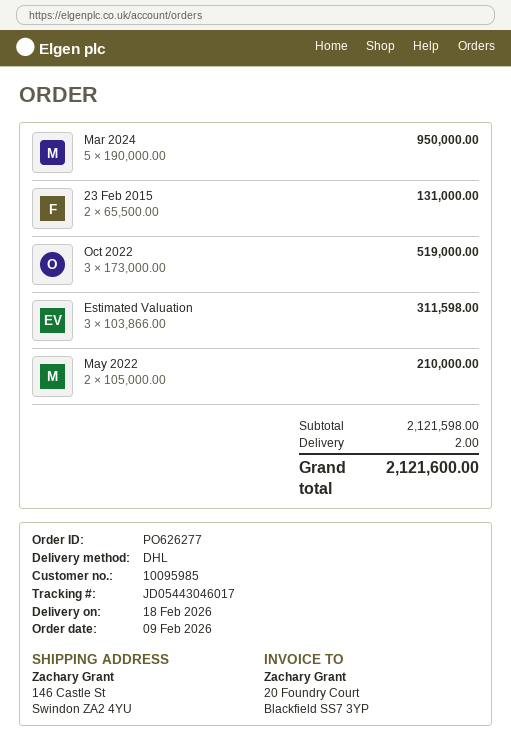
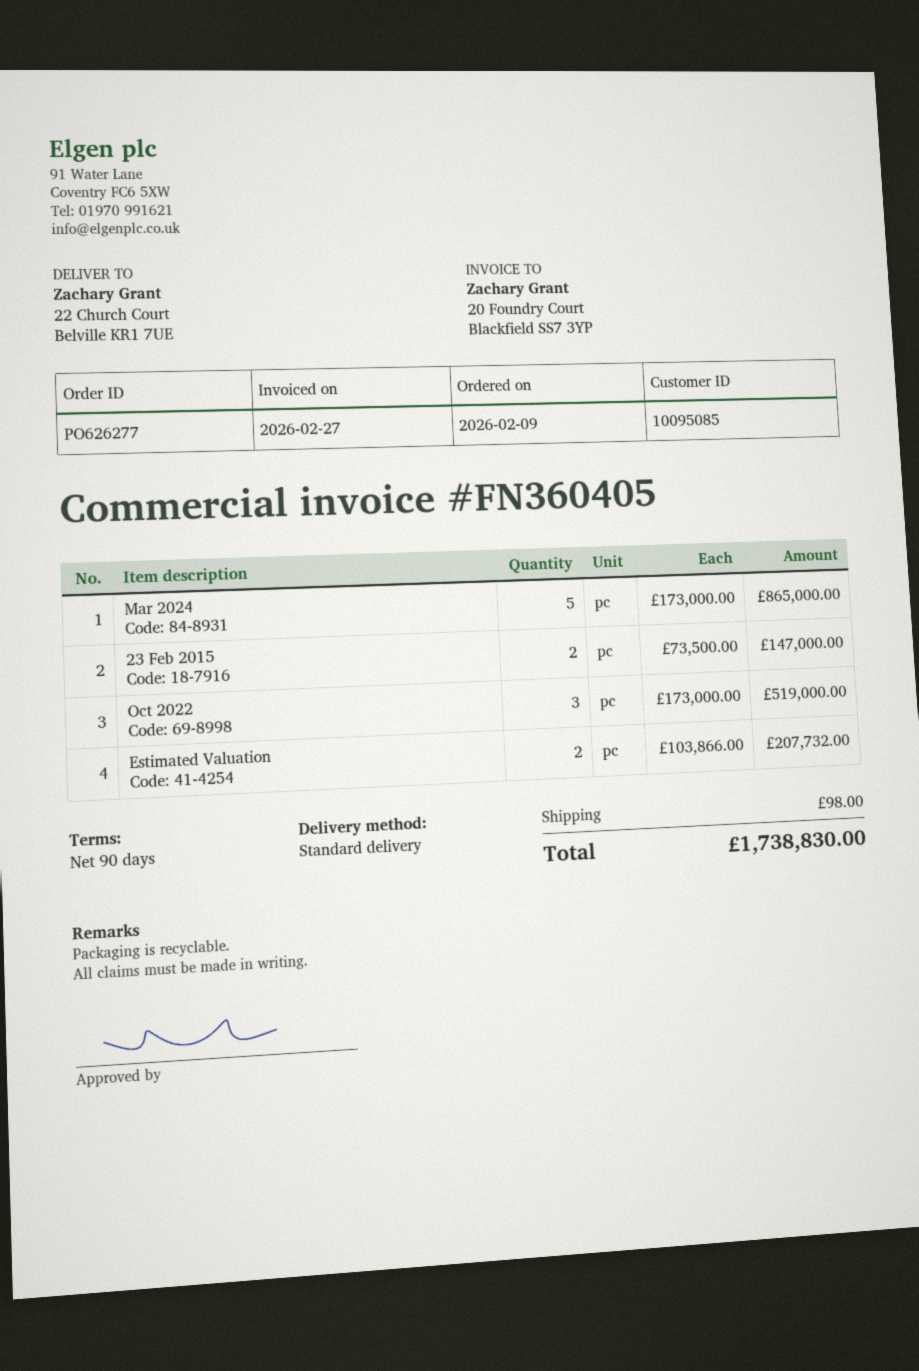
customer number: 10095985 -> 10095085
shipping method: DHL -> standard
ship to: 146 Castle St, Swindon ZA2 4YU -> 22 Church Court, Belville KR1 7UE
Mar 2024: 5 x 190000.00 = 950000.00 -> 5 x 173000.00 = 865000.00
23 Feb 2015: 2 x 65500.00 = 131000.00 -> 2 x 73500.00 = 147000.00
Estimated Valuation: 3 x 103866.00 = 311598.00 -> 2 x 103866.00 = 207732.00
May 2022: 2 x 105000.00 = 210000.00 -> none
shipping: 2.00 -> 98.00
total: 2121600.00 -> 1738830.00

